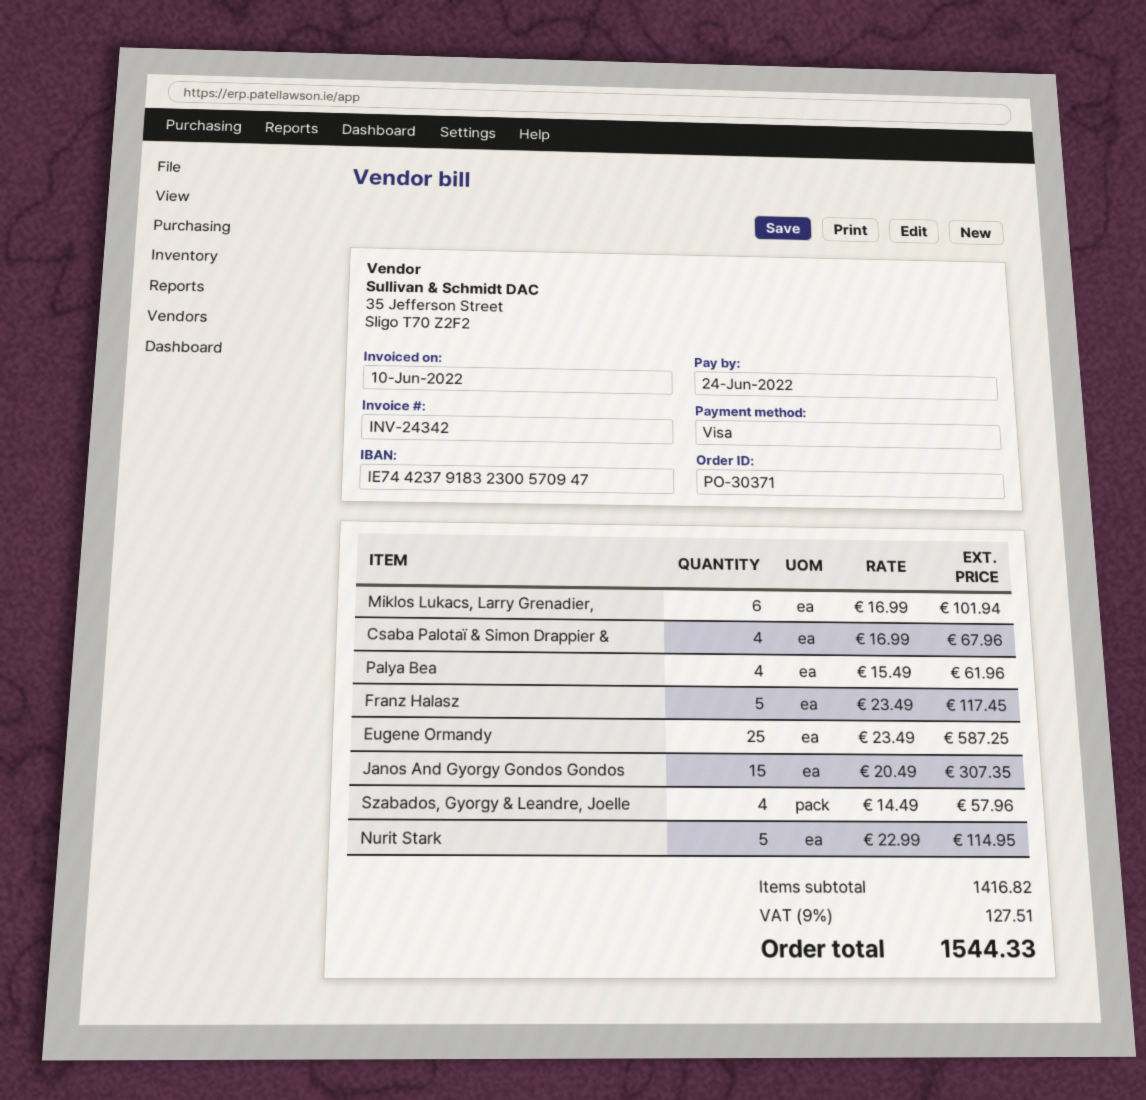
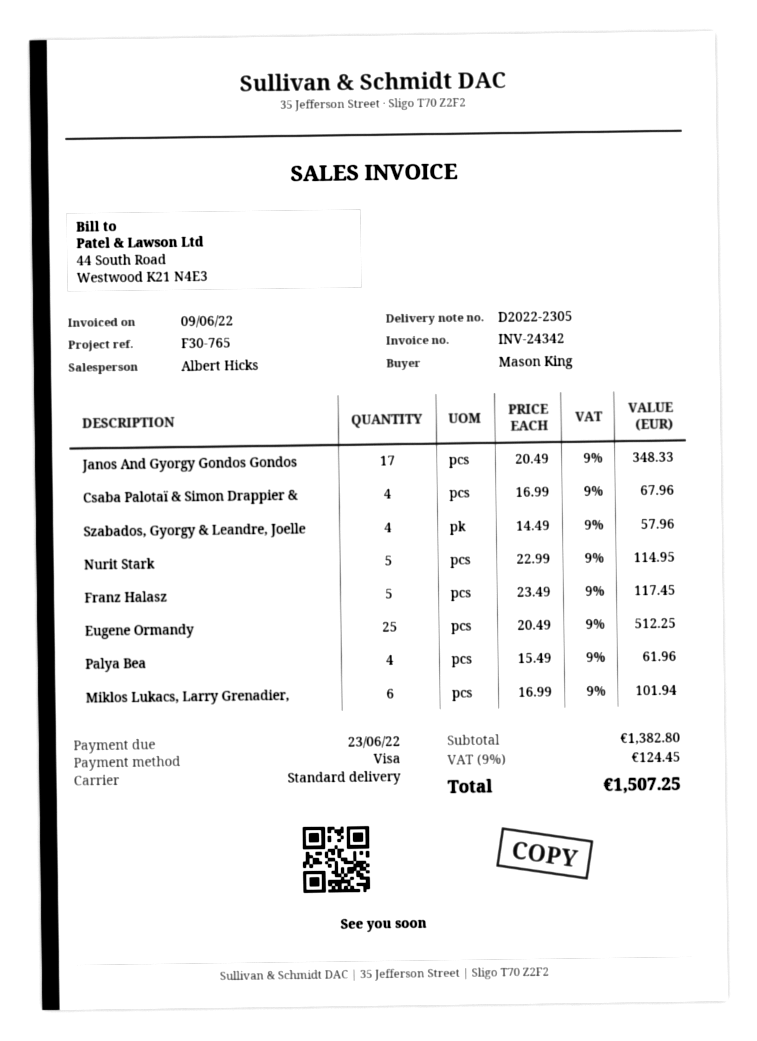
invoice date: 2022-06-10 -> 2022-06-09
due date: 2022-06-24 -> 2022-06-23
Eugene Ormandy: 25 x 23.49 = 587.25 -> 25 x 20.49 = 512.25
Janos And Gyorgy Gondos Gondos: 15 x 20.49 = 307.35 -> 17 x 20.49 = 348.33
subtotal: 1416.82 -> 1382.80
tax: 9% = 127.51 -> 9% = 124.45
total: 1544.33 -> 1507.25

